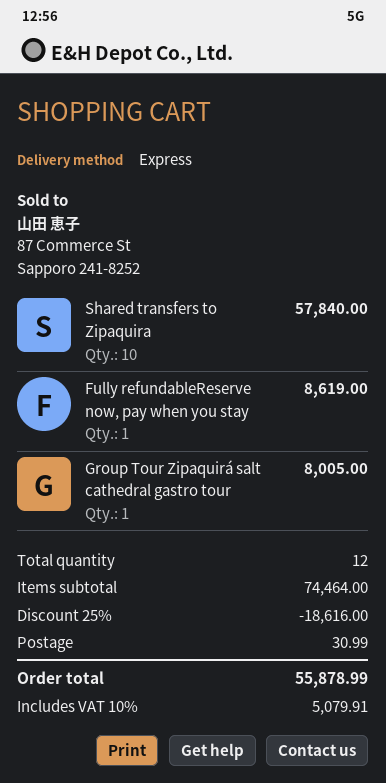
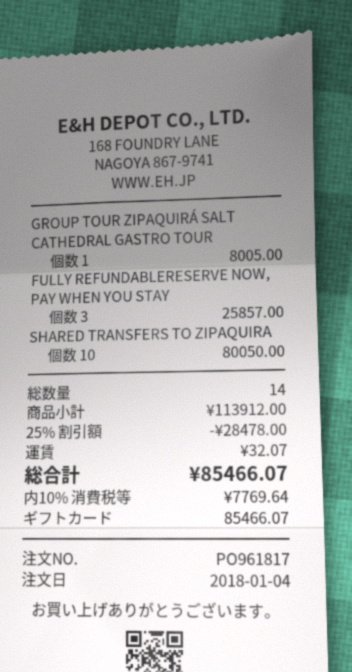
Shared transfers to Zipaquira: 10 for 57840.00 -> 10 for 80050.00
Fully refundableReserve now, pay when you stay: 1 for 8619.00 -> 3 for 25857.00
total quantity: 12 -> 14
subtotal: 74464.00 -> 113912.00
discount: 25% = 18616.00 -> 25% = 28478.00
shipping: 30.99 -> 32.07
tax: 10% = 5079.91 -> 10% = 7769.64
total: 55878.99 -> 85466.07

